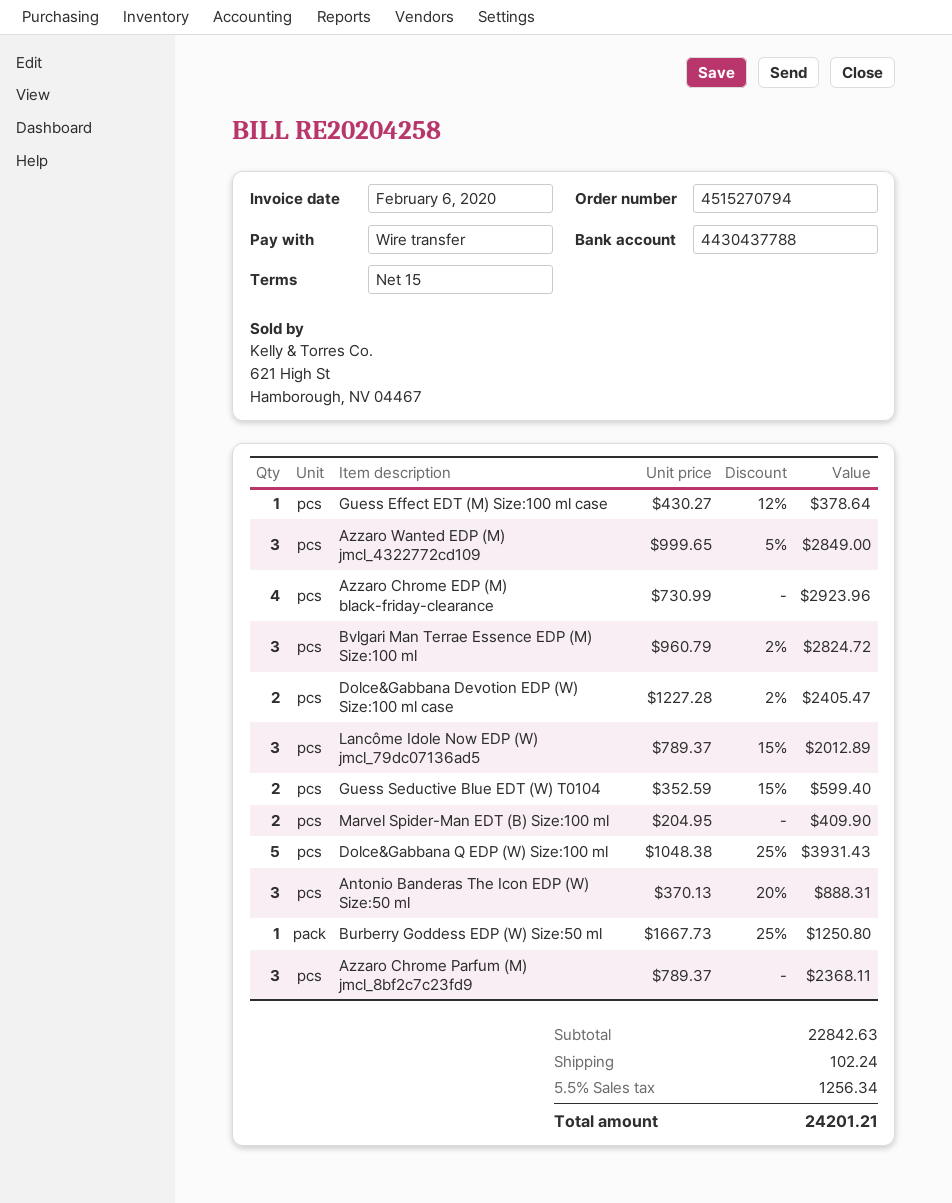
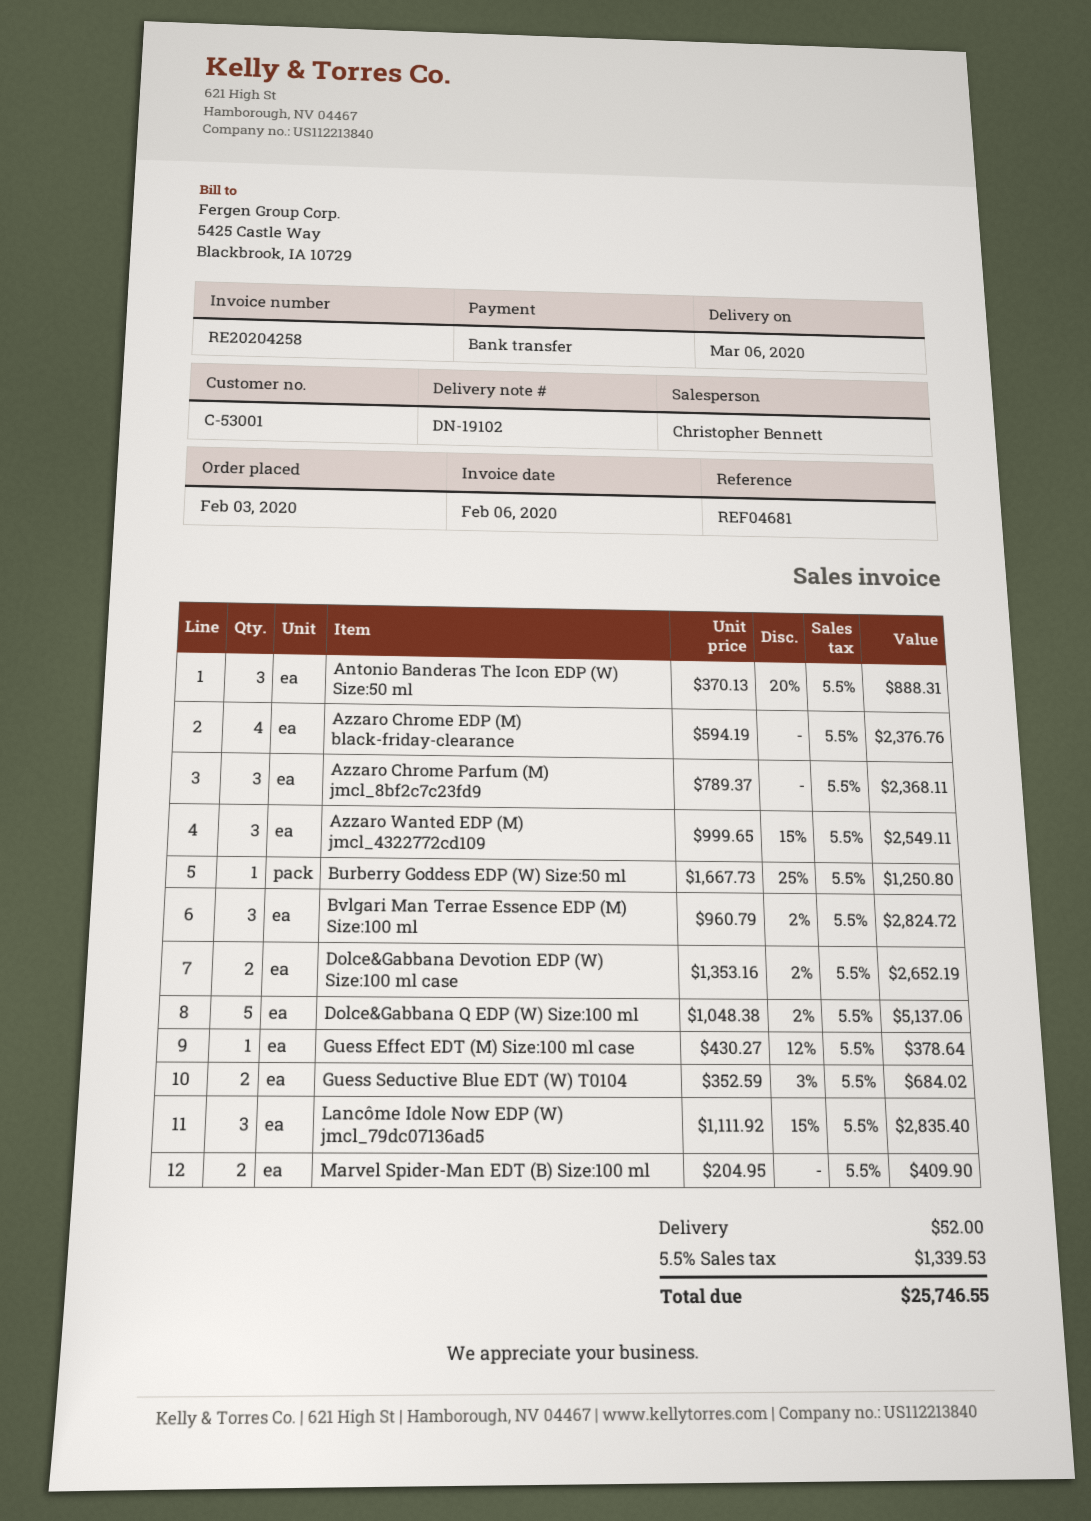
Azzaro Wanted EDP (M) jmcl_4322772cd109: 3 x 999.65 - 5% = 2849.00 -> 3 x 999.65 - 15% = 2549.11
Azzaro Chrome EDP (M) black-friday-clearance: 4 x 730.99 = 2923.96 -> 4 x 594.19 = 2376.76
Dolce&Gabbana Devotion EDP (W) Size:100 ml case: 2 x 1227.28 - 2% = 2405.47 -> 2 x 1353.16 - 2% = 2652.19
Lancôme Idole Now EDP (W) jmcl_79dc07136ad5: 3 x 789.37 - 15% = 2012.89 -> 3 x 1111.92 - 15% = 2835.40
Guess Seductive Blue EDT (W) T0104: 2 x 352.59 - 15% = 599.40 -> 2 x 352.59 - 3% = 684.02
Dolce&Gabbana Q EDP (W) Size:100 ml: 5 x 1048.38 - 25% = 3931.43 -> 5 x 1048.38 - 2% = 5137.06
shipping: 102.24 -> 52.00
tax: 5.5% = 1256.34 -> 5.5% = 1339.53
total: 24201.21 -> 25746.55

